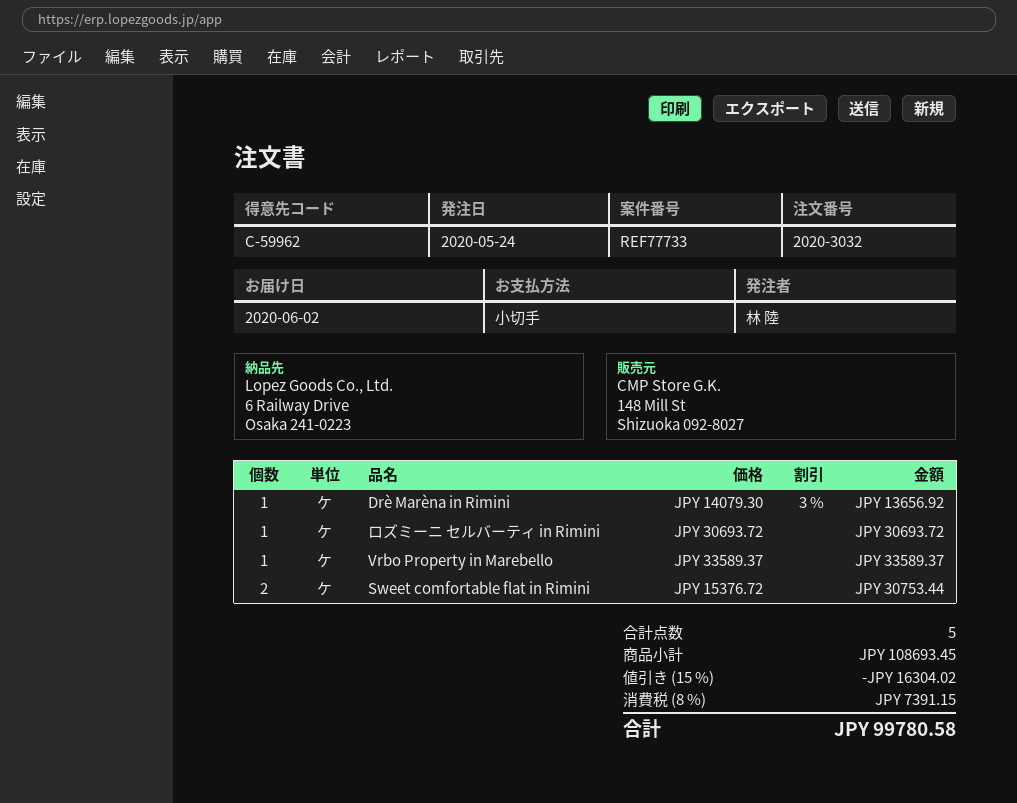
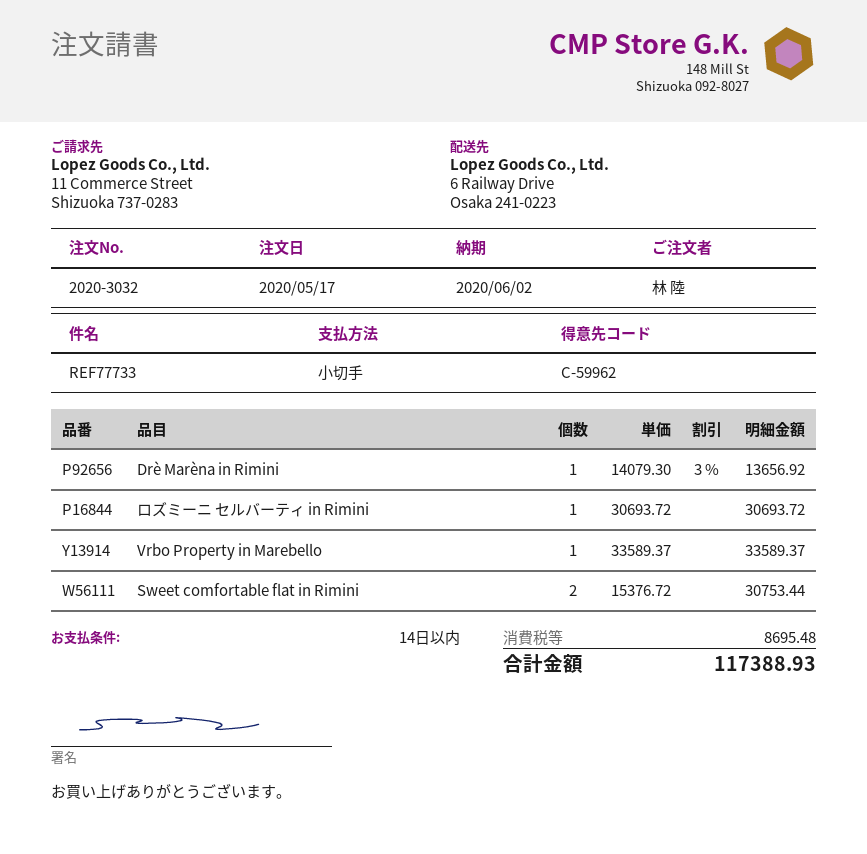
order date: 2020-05-24 -> 2020-05-17
discount: 15% = 16304.02 -> none
tax: 7391.15 -> 8695.48
total: 99780.58 -> 117388.93

